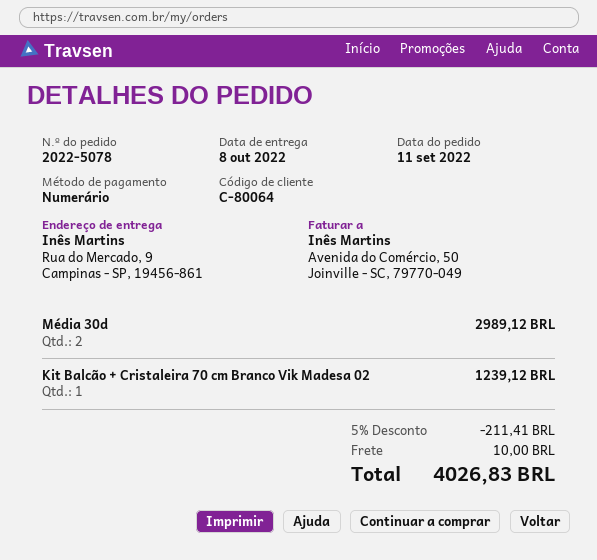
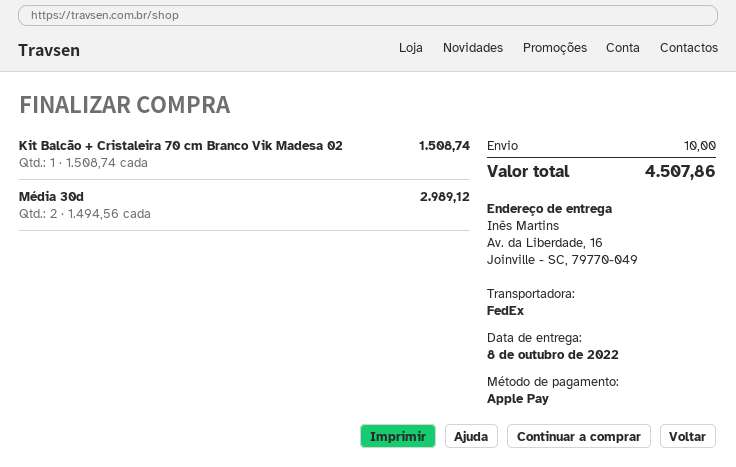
payment method: cash -> Apple Pay
ship to: Rua do Mercado, 9, Campinas - SP, 19456-861 -> Av. da Liberdade, 16, Joinville - SC, 79770-049
Kit Balcão + Cristaleira 70 cm Branco Vik Madesa 02: 1 for 1239.12 -> 1 for 1508.74
discount: 5% = 211.41 -> none
total: 4026.83 -> 4507.86

